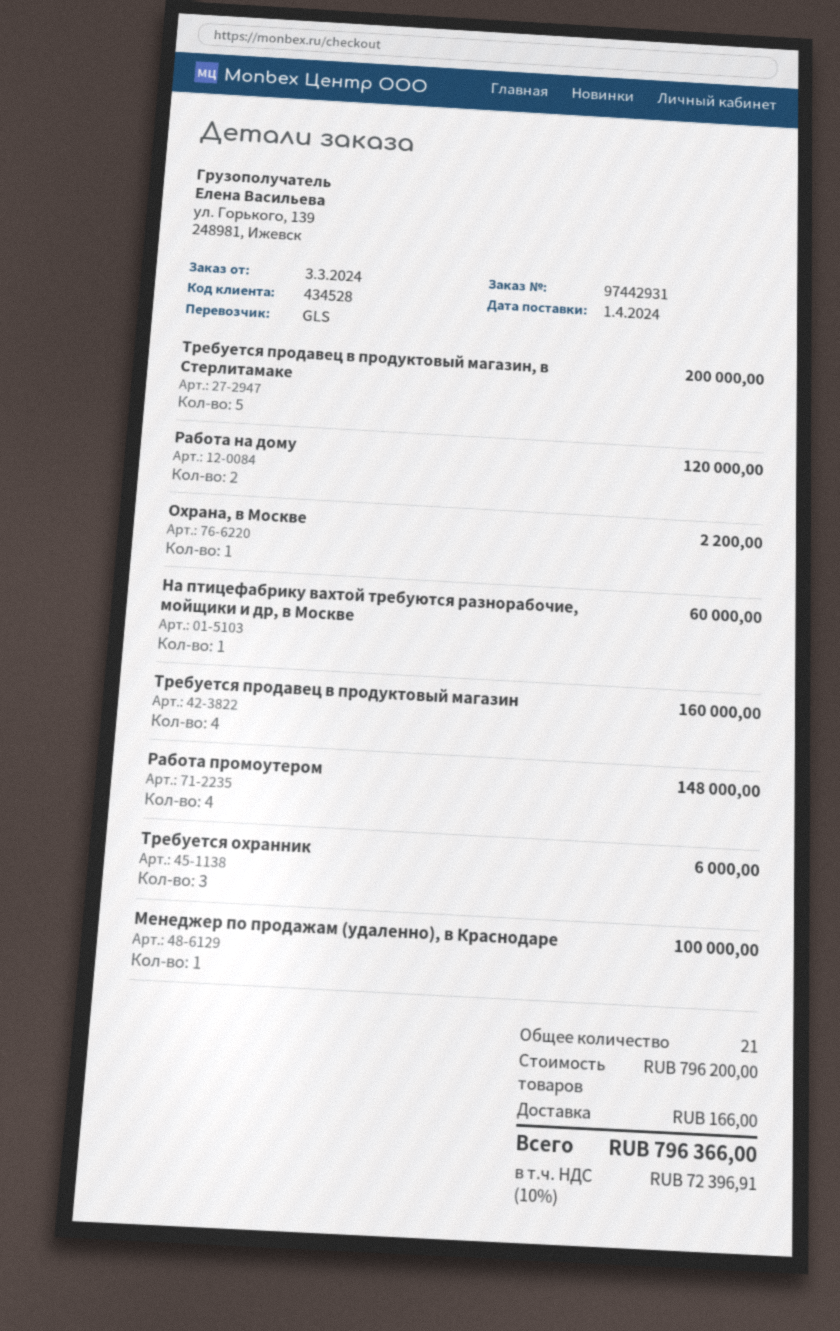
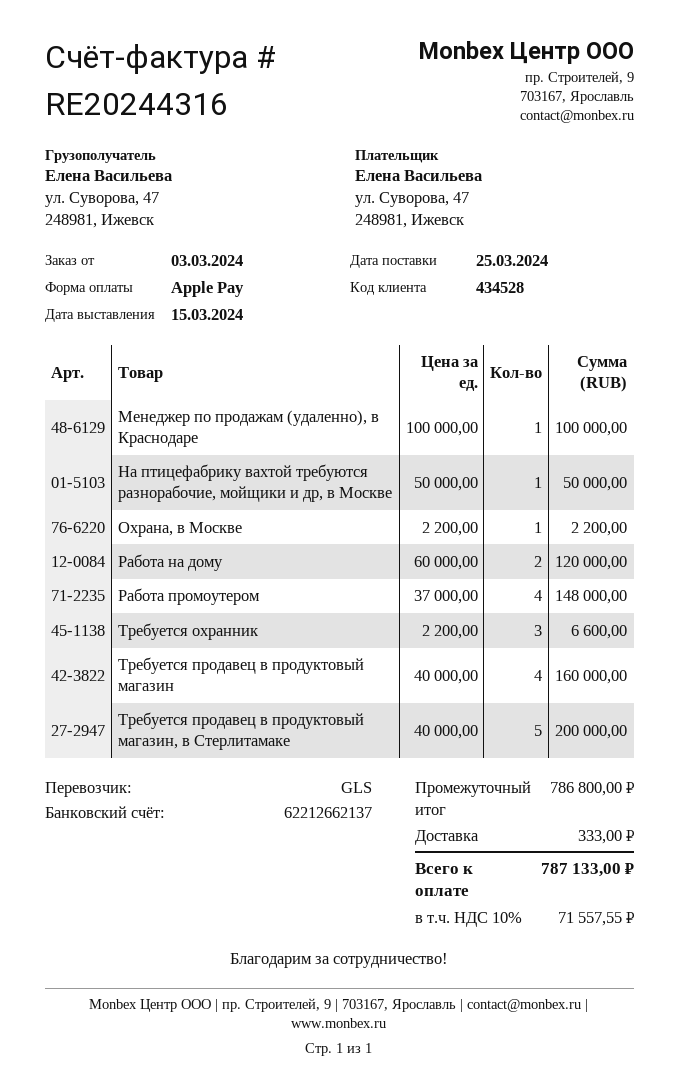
delivery date: 2024-04-01 -> 2024-03-25
ship to: ул. Горького, 139, 248981, Ижевск -> ул. Суворова, 47, 248981, Ижевск
На птицефабрику вахтой требуются разнорабочие, мойщики и др, в Москве: 1 for 60000.00 -> 1 for 50000.00
Требуется охранник: 3 for 6000.00 -> 3 for 6600.00
subtotal: 796200.00 -> 786800.00
shipping: 166.00 -> 333.00
tax: 10% = 72396.91 -> 10% = 71557.55
total: 796366.00 -> 787133.00

